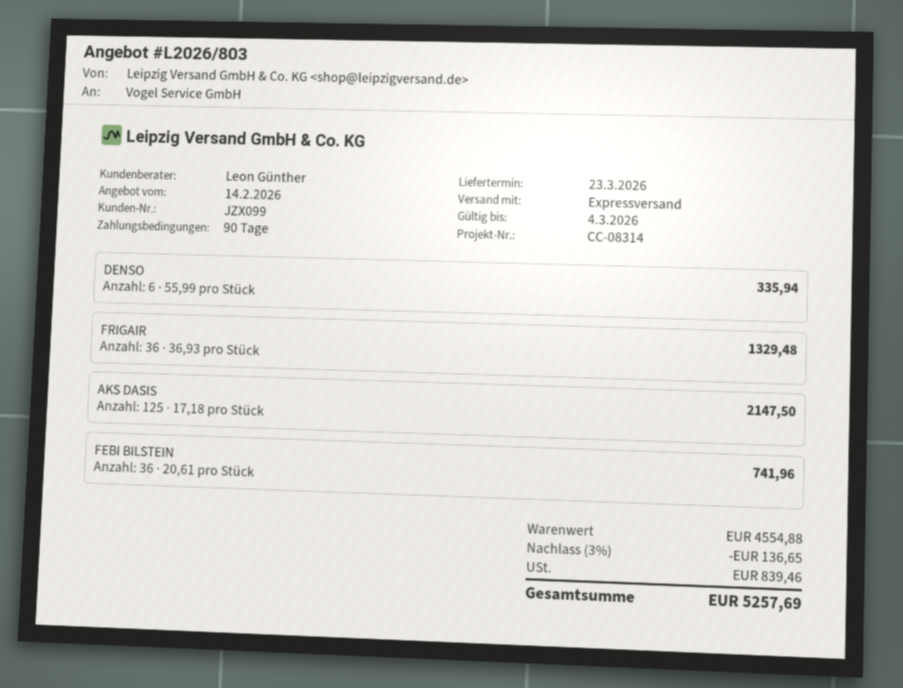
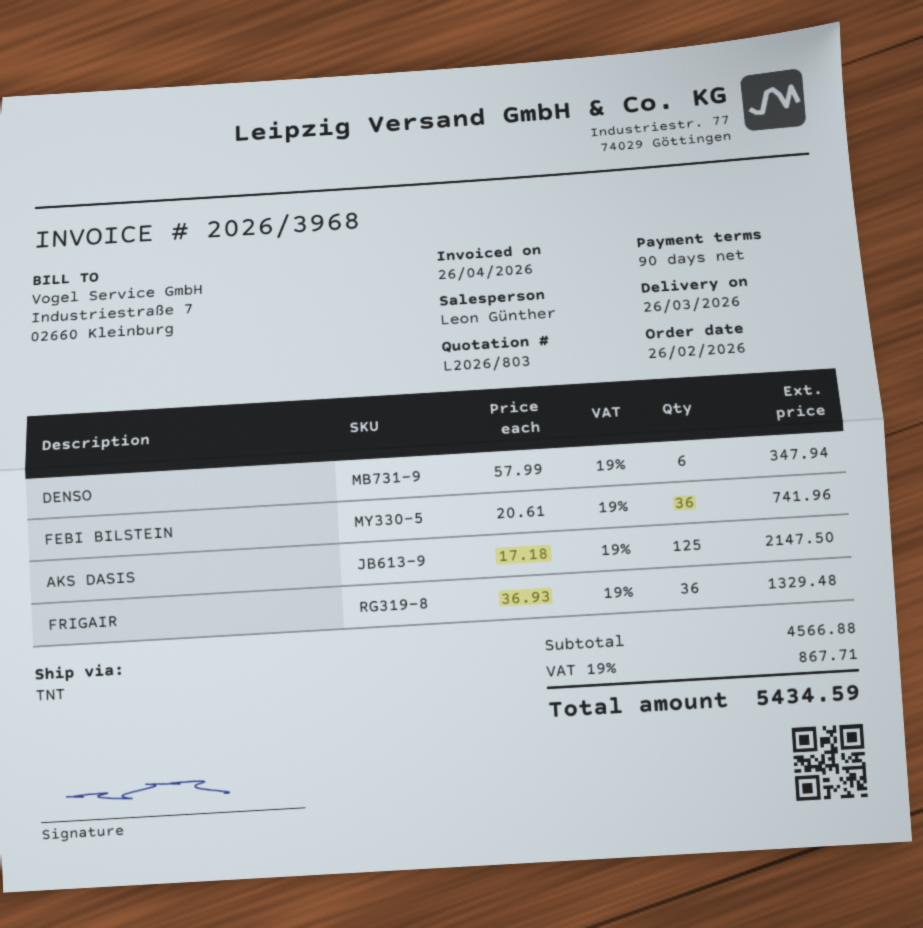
delivery date: 2026-03-23 -> 2026-03-26
shipping method: express -> TNT
DENSO: 6 x 55.99 = 335.94 -> 6 x 57.99 = 347.94
subtotal: 4554.88 -> 4566.88
discount: 3% = 136.65 -> none
tax: 839.46 -> 867.71
total: 5257.69 -> 5434.59

